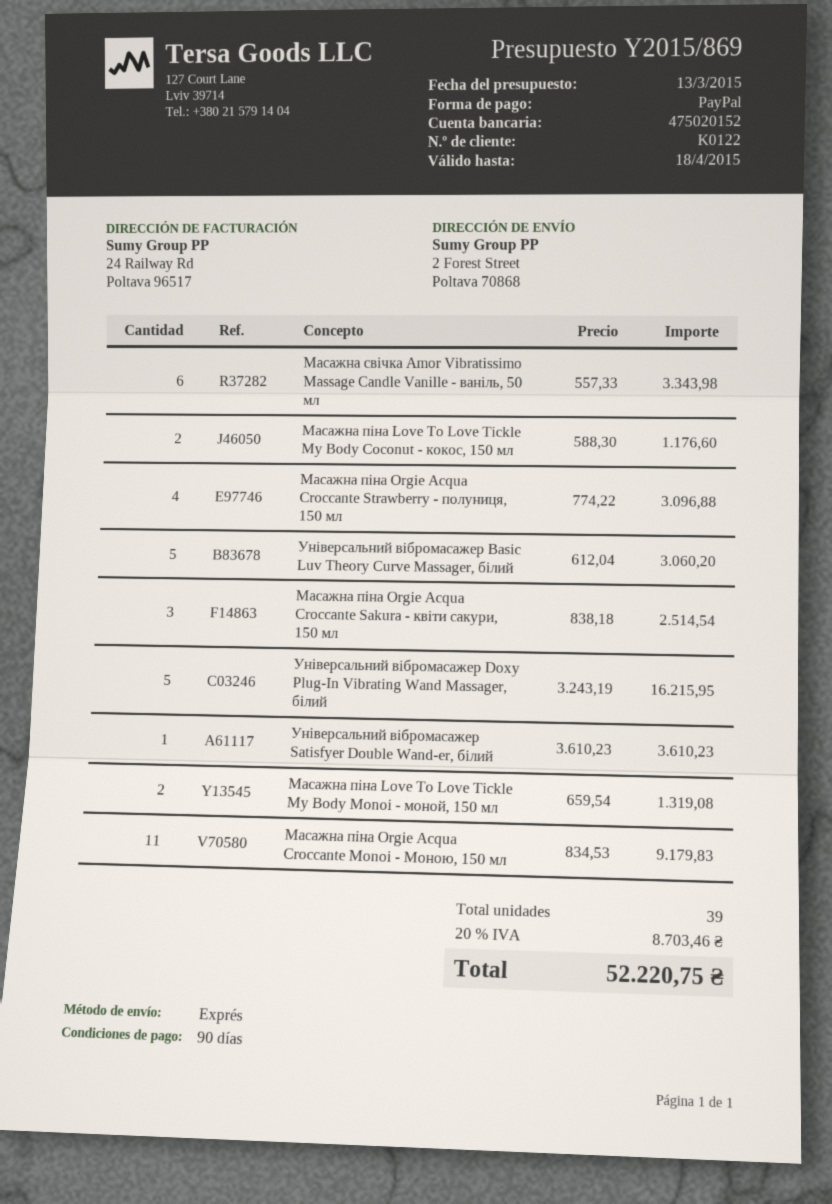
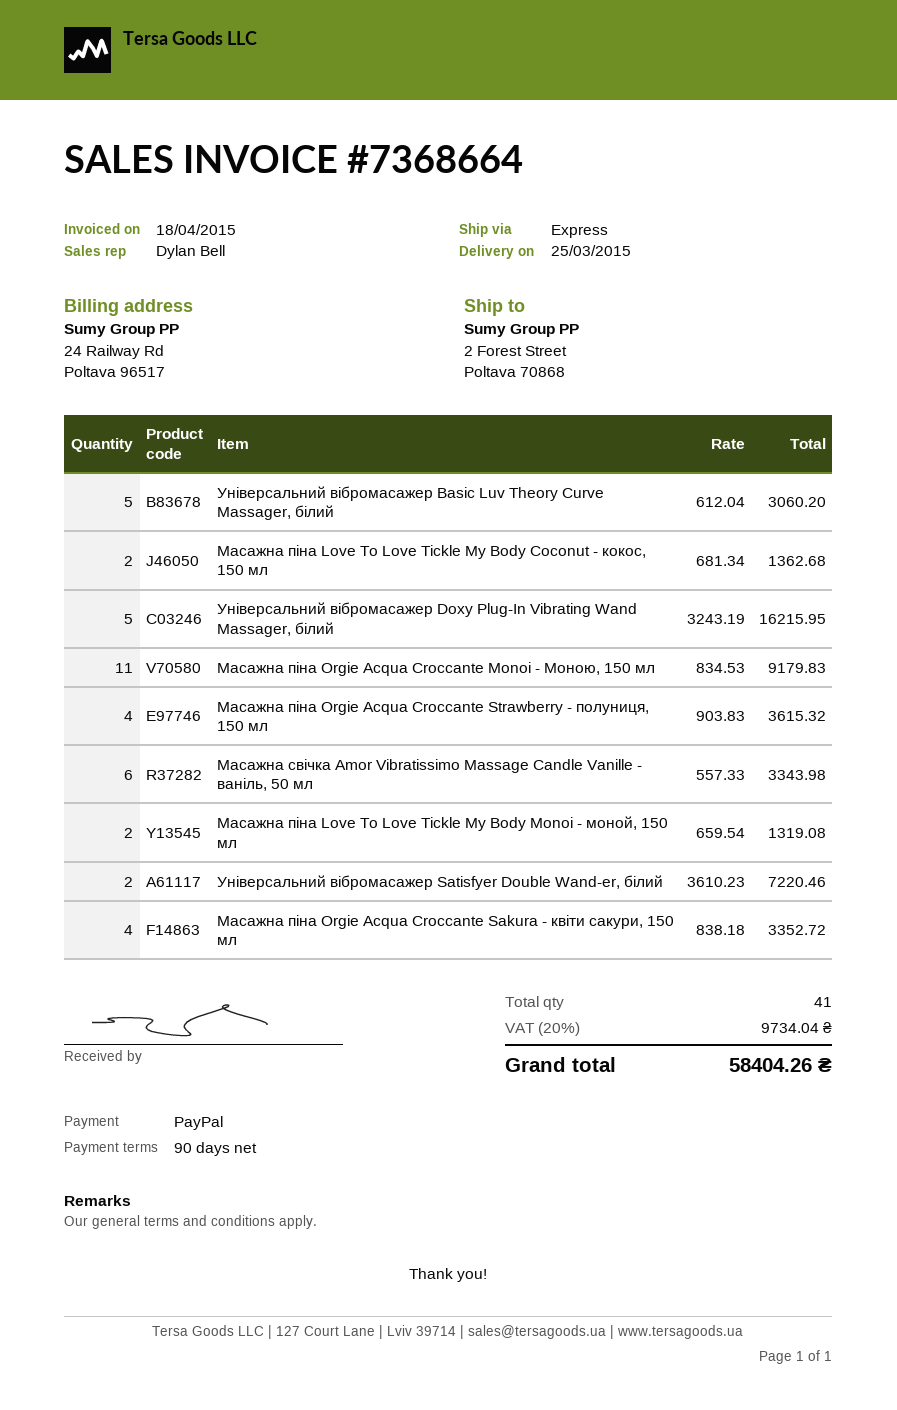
Масажна піна Love To Love Tickle My Body Coconut - кокос, 150 мл: 2 x 588.30 = 1176.60 -> 2 x 681.34 = 1362.68
Масажна піна Orgie Acqua Croccante Strawberry - полуниця, 150 мл: 4 x 774.22 = 3096.88 -> 4 x 903.83 = 3615.32
Масажна піна Orgie Acqua Croccante Sakura - квіти сакури, 150 мл: 3 x 838.18 = 2514.54 -> 4 x 838.18 = 3352.72
Універсальний вібромасажер Satisfyer Double Wand-er, білий: 1 x 3610.23 = 3610.23 -> 2 x 3610.23 = 7220.46
total quantity: 39 -> 41
tax: 20% = 8703.46 -> 20% = 9734.04
total: 52220.75 -> 58404.26

